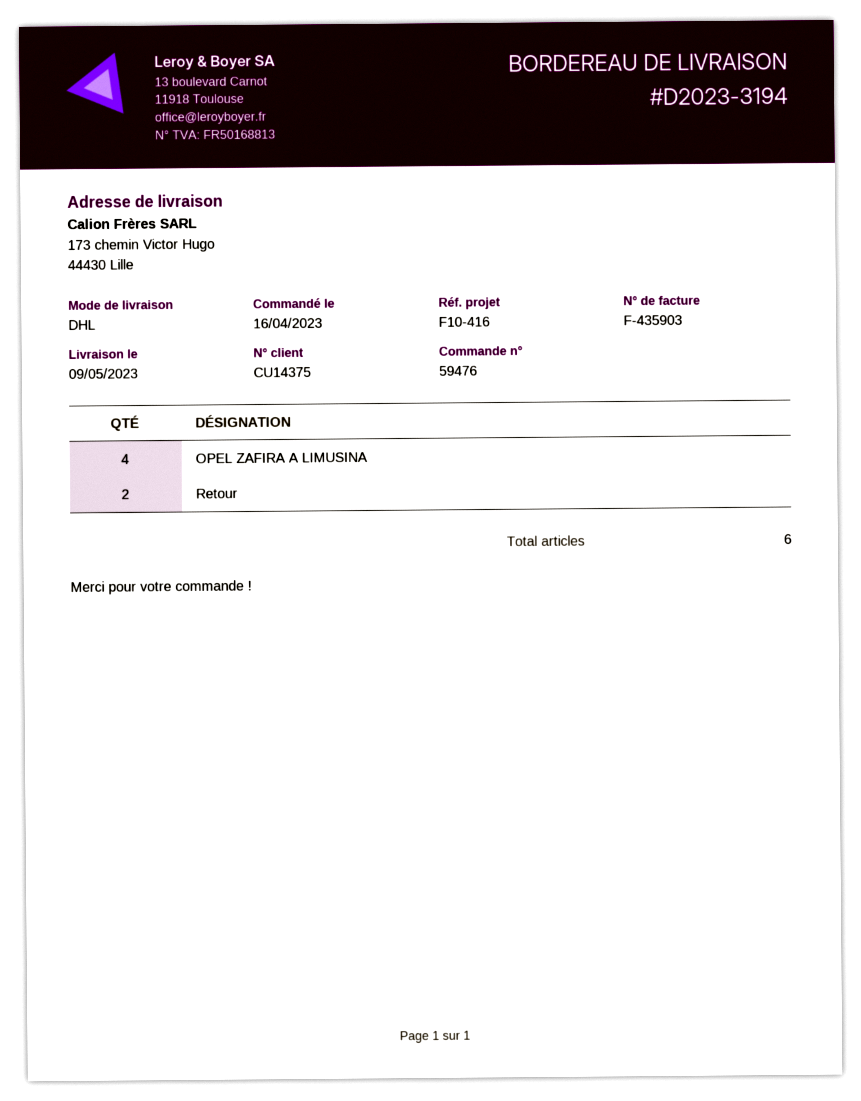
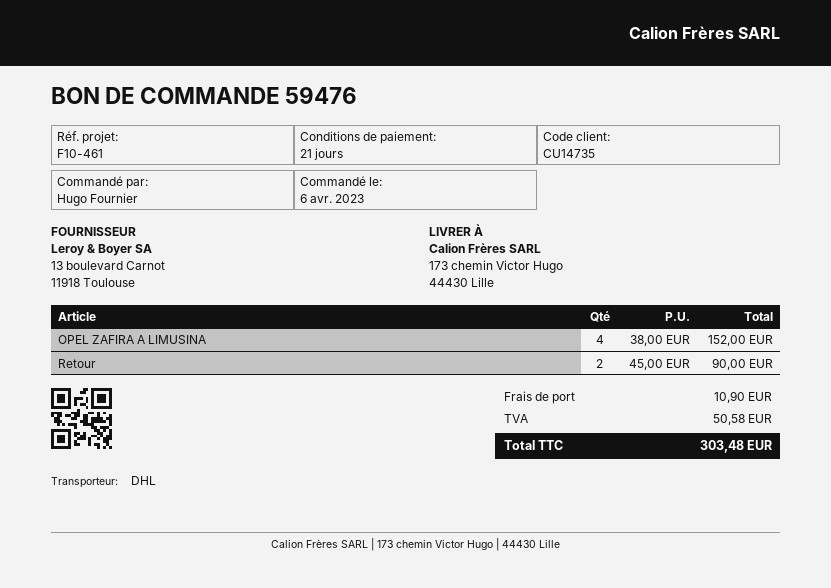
order date: 2023-04-16 -> 2023-04-06
customer number: CU14375 -> CU14735
reference: F10-416 -> F10-461

